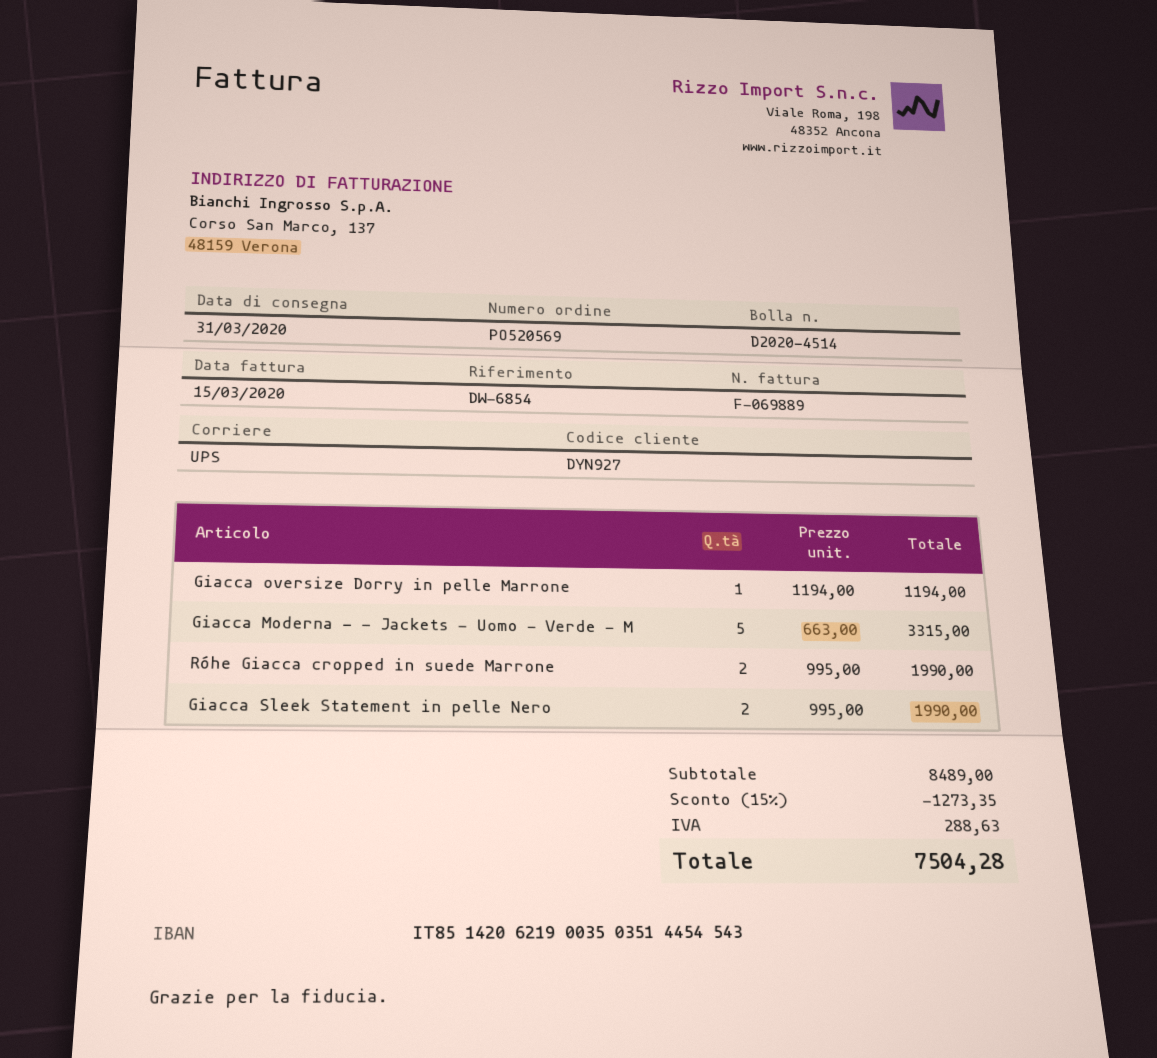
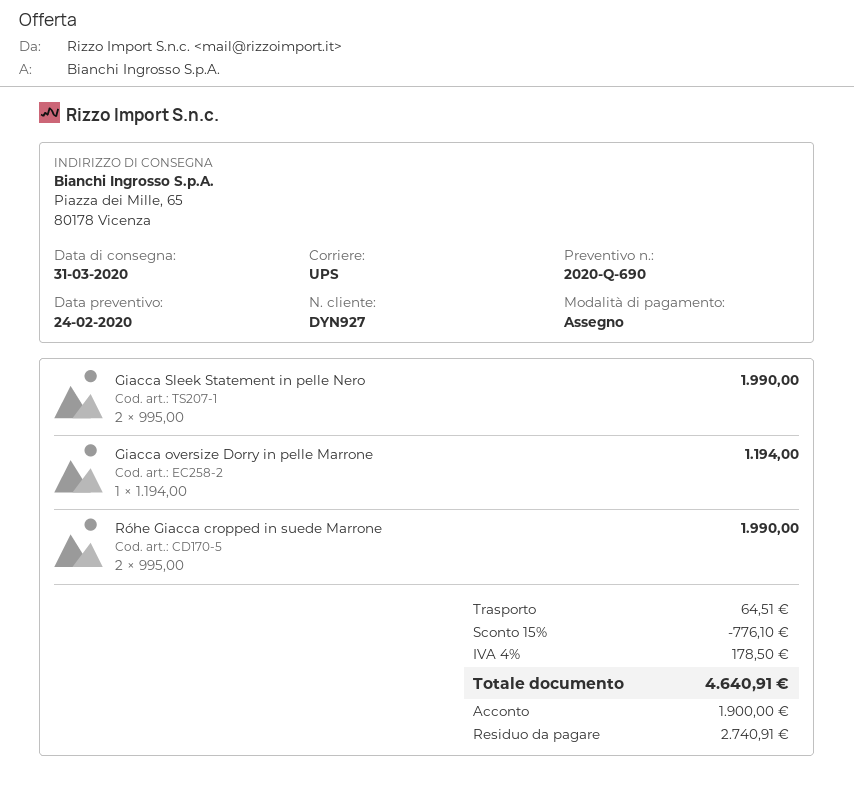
Giacca Moderna - - Jackets - Uomo - Verde - M: 5 x 663.00 = 3315.00 -> none
discount: 15% = 1273.35 -> 15% = 776.10
shipping: none -> 64.51
tax: 288.63 -> 178.50
total: 7504.28 -> 4640.91

